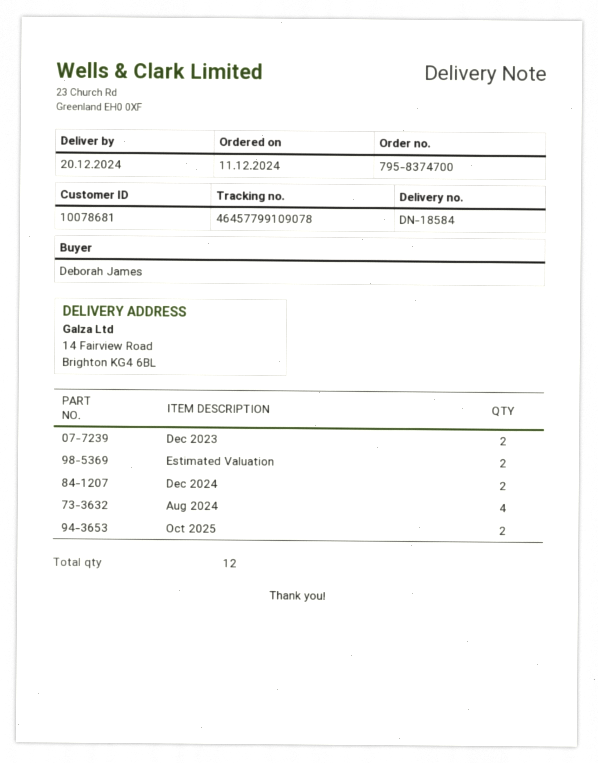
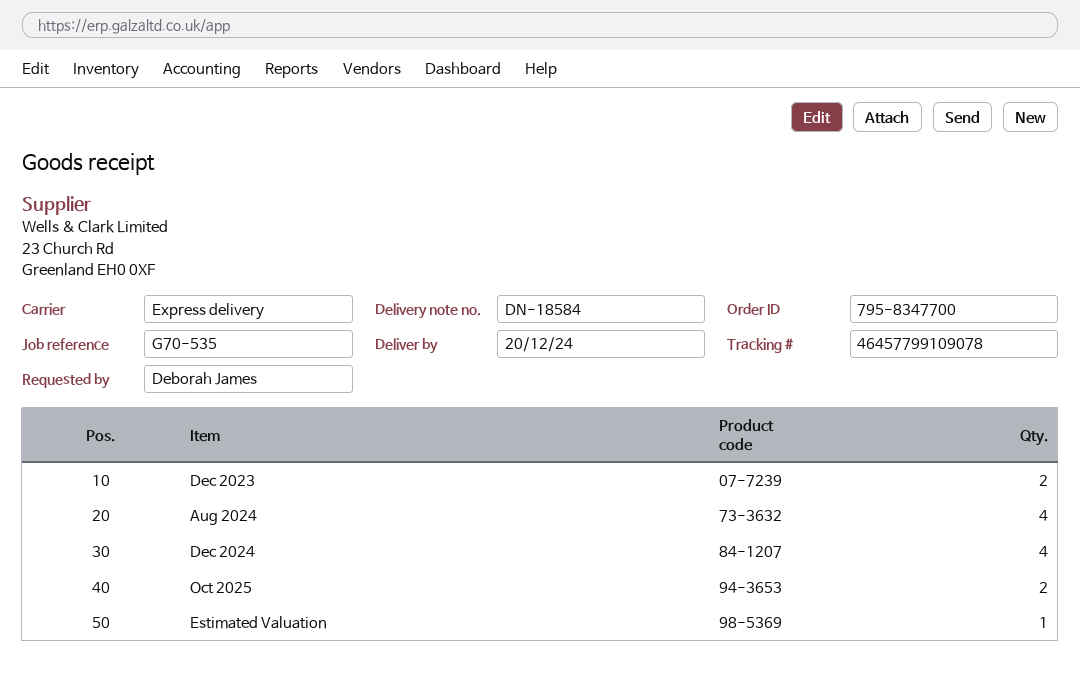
order number: 795-8374700 -> 795-8347700
Estimated Valuation: 2 -> 1
Dec 2024: 2 -> 4

